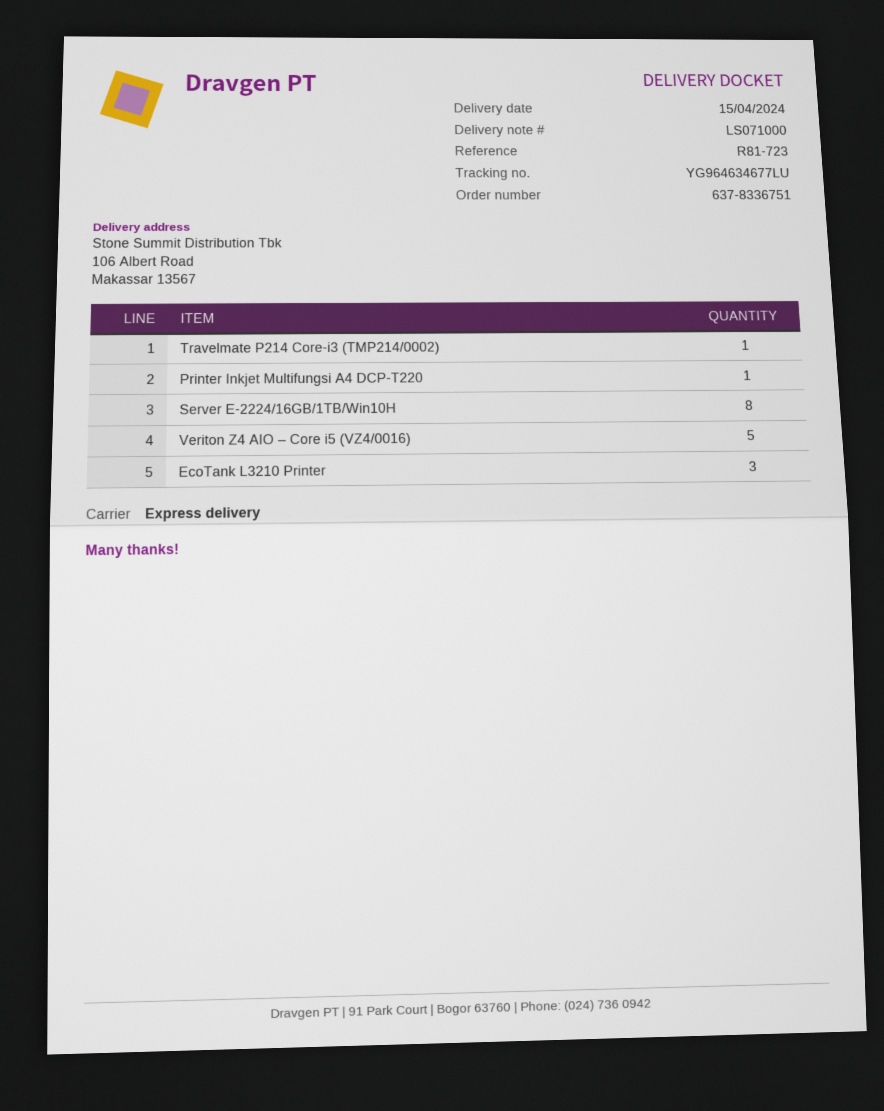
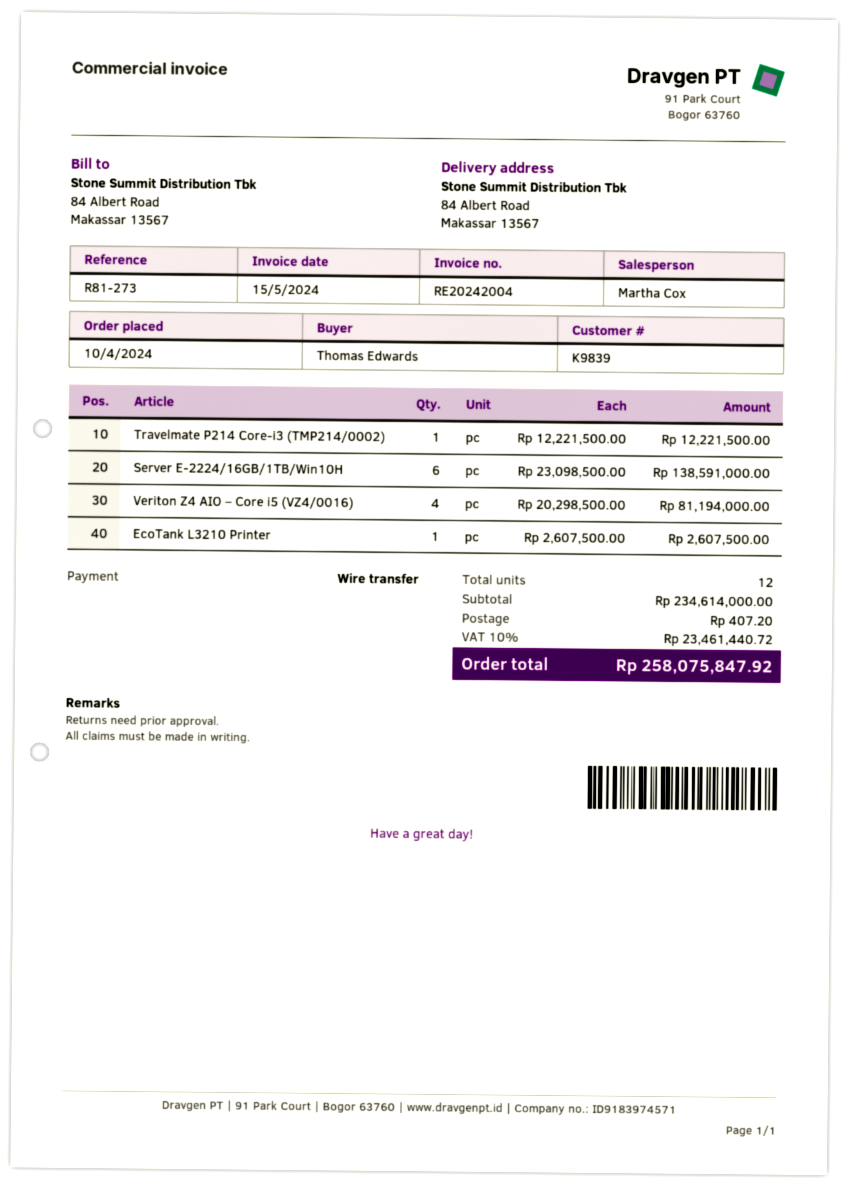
reference: R81-723 -> R81-273
ship to: 106 Albert Road, Makassar 13567 -> 84 Albert Road, Makassar 13567
Printer Inkjet Multifungsi A4 DCP-T220: 1 -> none
Server E-2224/16GB/1TB/Win10H: 8 -> 6
Veriton Z4 AIO – Core i5 (VZ4/0016): 5 -> 4
EcoTank L3210 Printer: 3 -> 1

